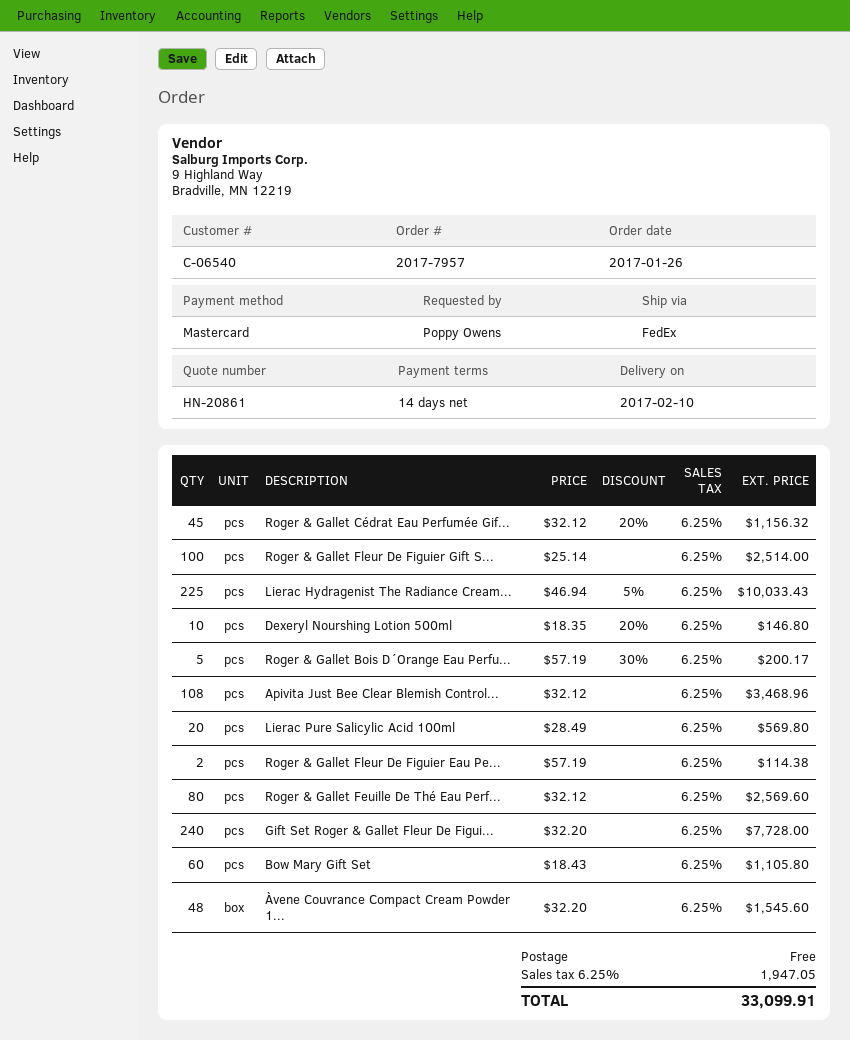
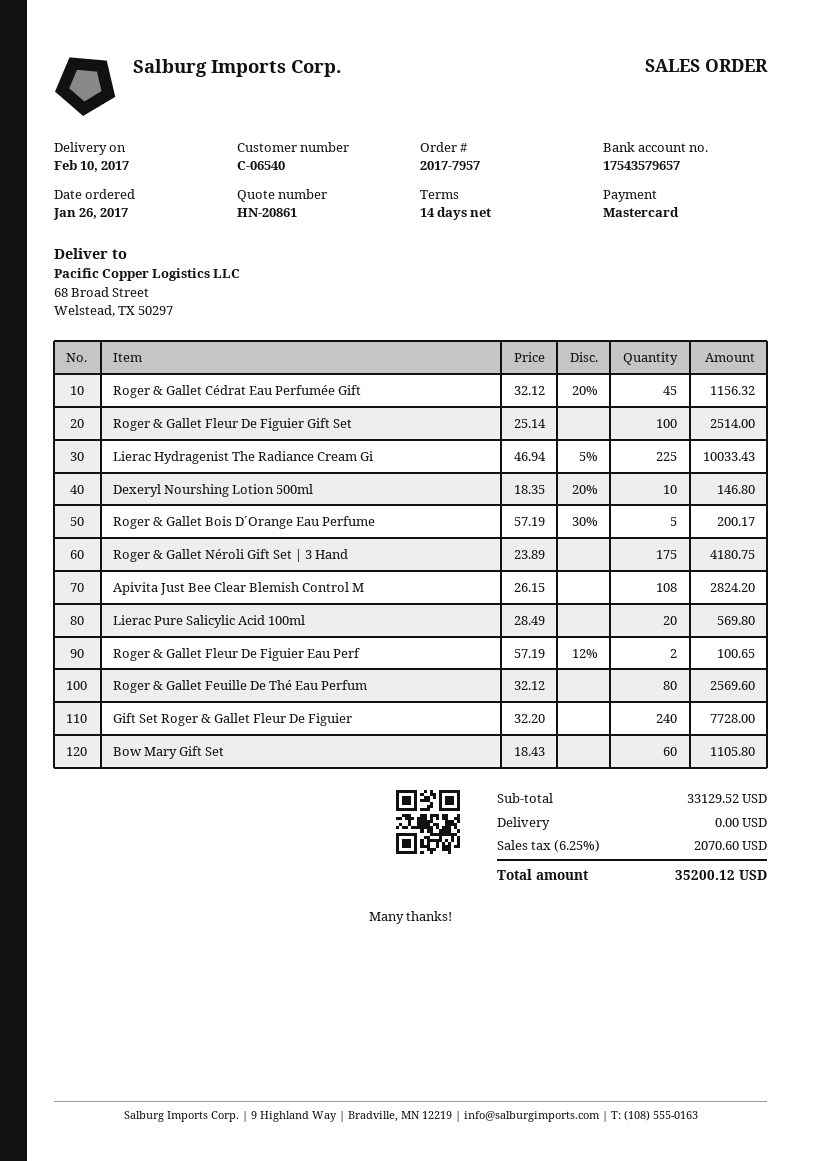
Apivita Just Bee Clear Blemish Control...: 108 x 32.12 = 3468.96 -> 108 x 26.15 = 2824.20
Roger & Gallet Fleur De Figuier Eau Pe...: 2 x 57.19 = 114.38 -> 2 x 57.19 - 12% = 100.65
Àvene Couvrance Compact Cream Powder 1...: 48 x 32.20 = 1545.60 -> none
Roger & Gallet Néroli Gift Set | 3 Hand: none -> 175 x 23.89 = 4180.75
tax: 6.25% = 1947.05 -> 6.25% = 2070.60
total: 33099.91 -> 35200.12

